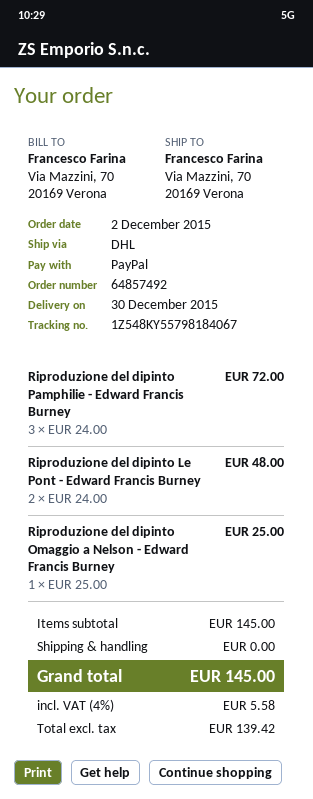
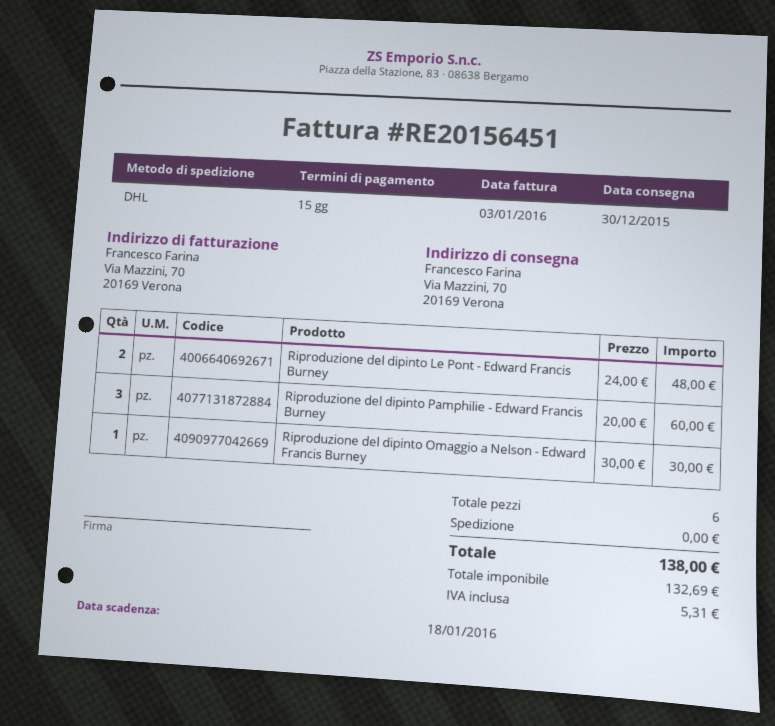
Riproduzione del dipinto Pamphilie - Edward Francis Burney: 3 x 24.00 = 72.00 -> 3 x 20.00 = 60.00
Riproduzione del dipinto Omaggio a Nelson - Edward Francis Burney: 1 x 25.00 = 25.00 -> 1 x 30.00 = 30.00
net: 139.42 -> 132.69
tax: 5.58 -> 5.31
total: 145.00 -> 138.00

